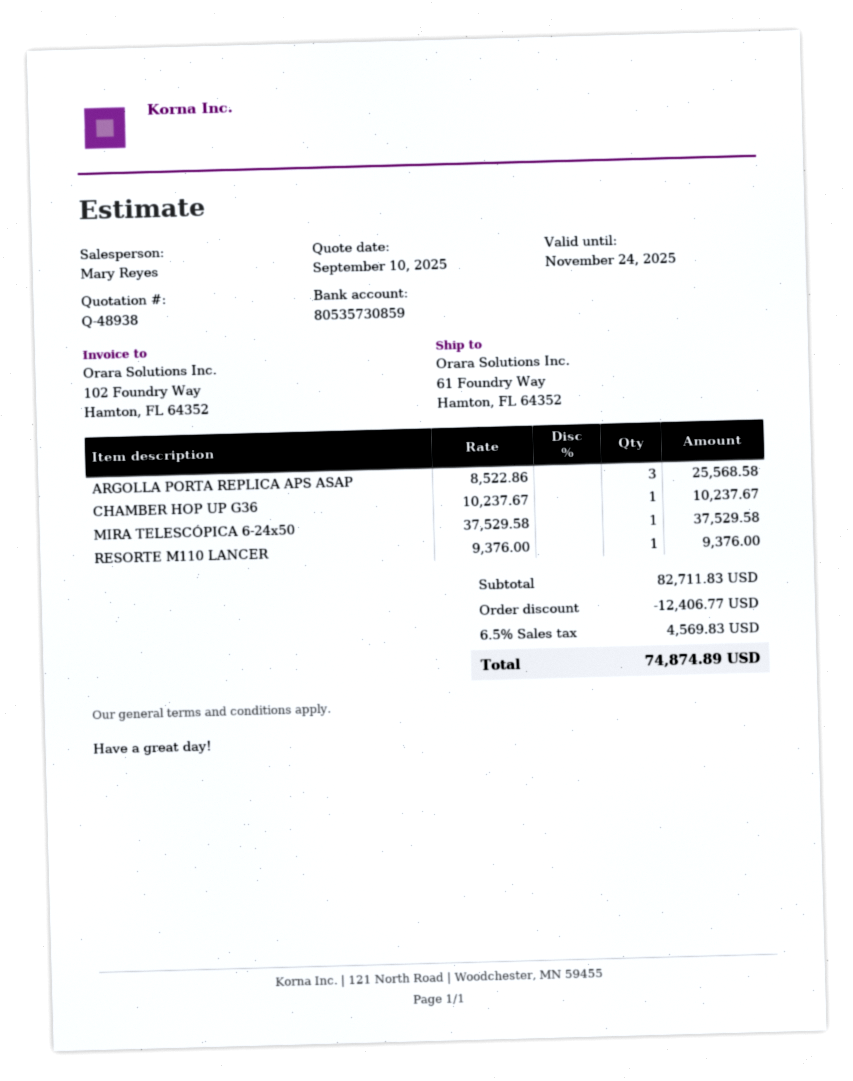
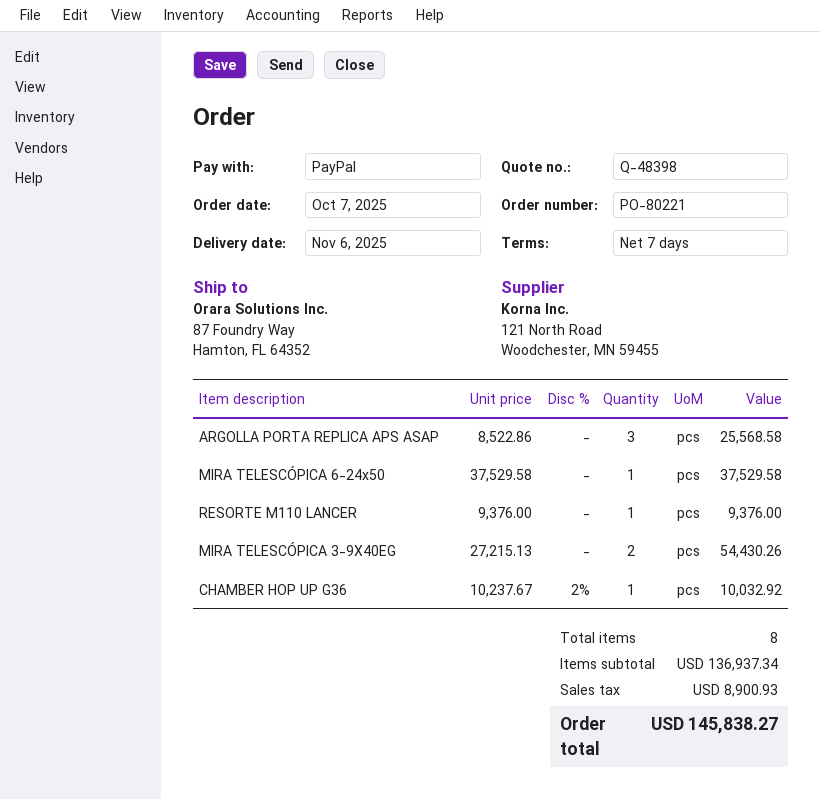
quote number: Q-48938 -> Q-48398
ship to: 61 Foundry Way, Hamton, FL 64352 -> 87 Foundry Way, Hamton, FL 64352
CHAMBER HOP UP G36: 1 x 10237.67 = 10237.67 -> 1 x 10237.67 - 2% = 10032.92
MIRA TELESCÓPICA 3-9X40EG: none -> 2 x 27215.13 = 54430.26
subtotal: 82711.83 -> 136937.34
discount: 12406.77 -> none
tax: 4569.83 -> 8900.93
total: 74874.89 -> 145838.27

